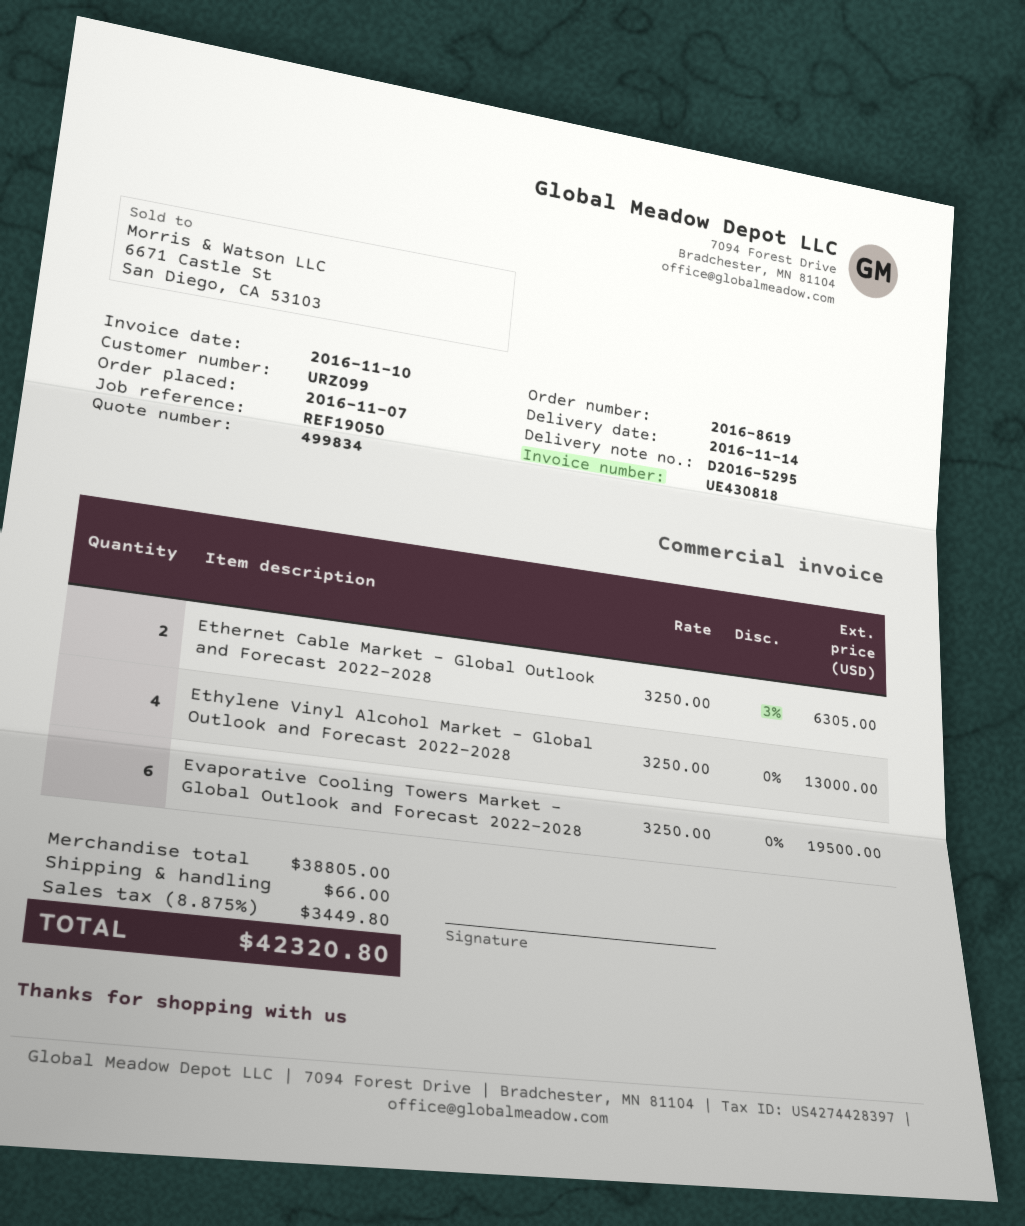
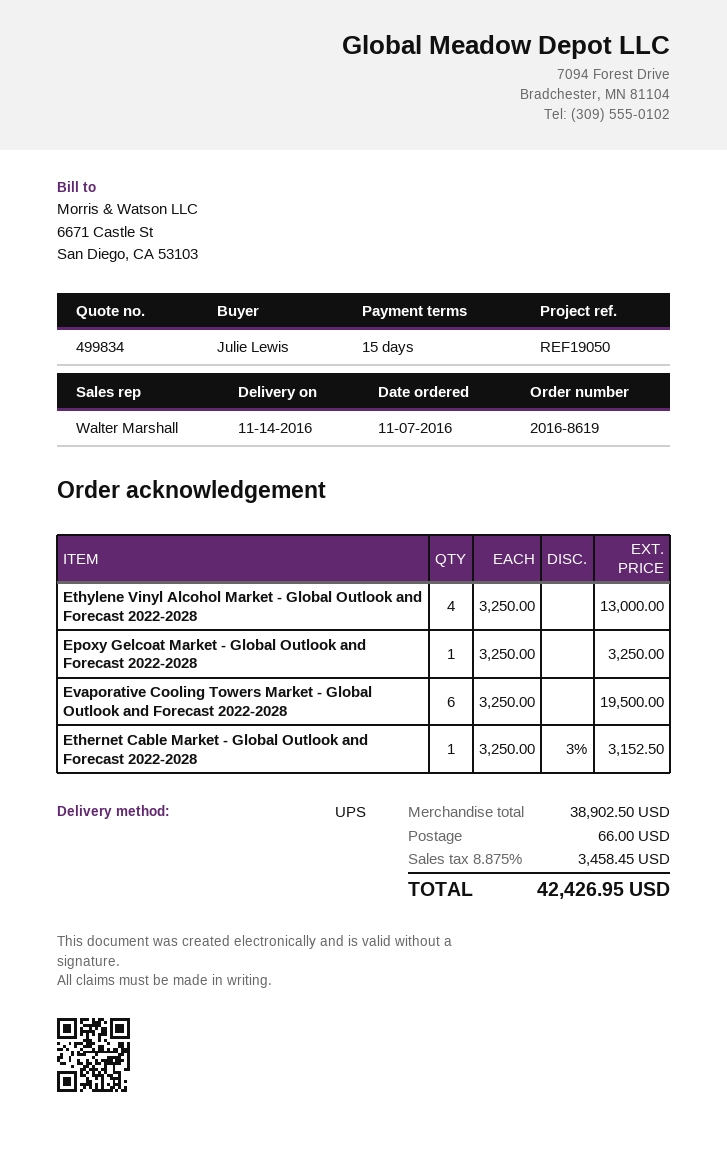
Ethernet Cable Market - Global Outlook and Forecast 2022-2028: 2 x 3250.00 - 3% = 6305.00 -> 1 x 3250.00 - 3% = 3152.50
Epoxy Gelcoat Market - Global Outlook and Forecast 2022-2028: none -> 1 x 3250.00 = 3250.00
subtotal: 38805.00 -> 38902.50
tax: 8.875% = 3449.80 -> 8.875% = 3458.45
total: 42320.80 -> 42426.95

